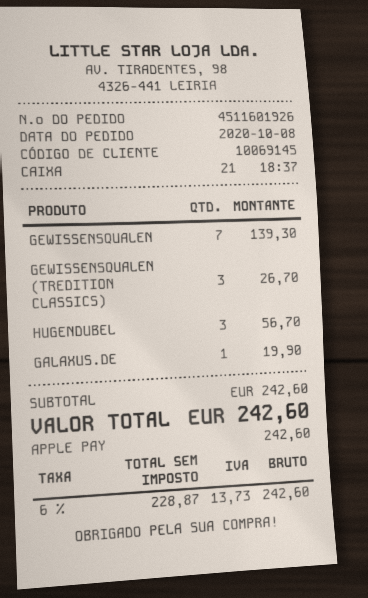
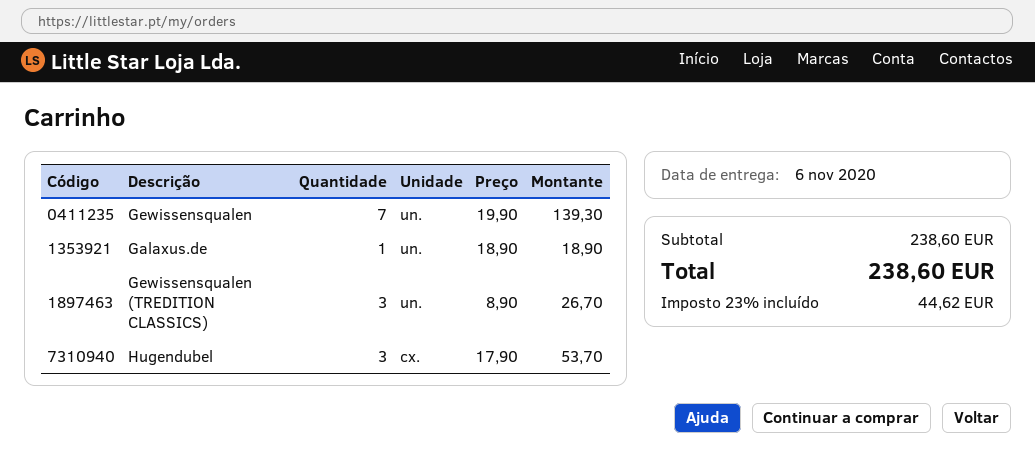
HUGENDUBEL: 3 for 56.70 -> 3 for 53.70
GALAXUS.DE: 1 for 19.90 -> 1 for 18.90
subtotal: 242.60 -> 238.60
tax: 6% = 13.73 -> 23% = 44.62
total: 242.60 -> 238.60

